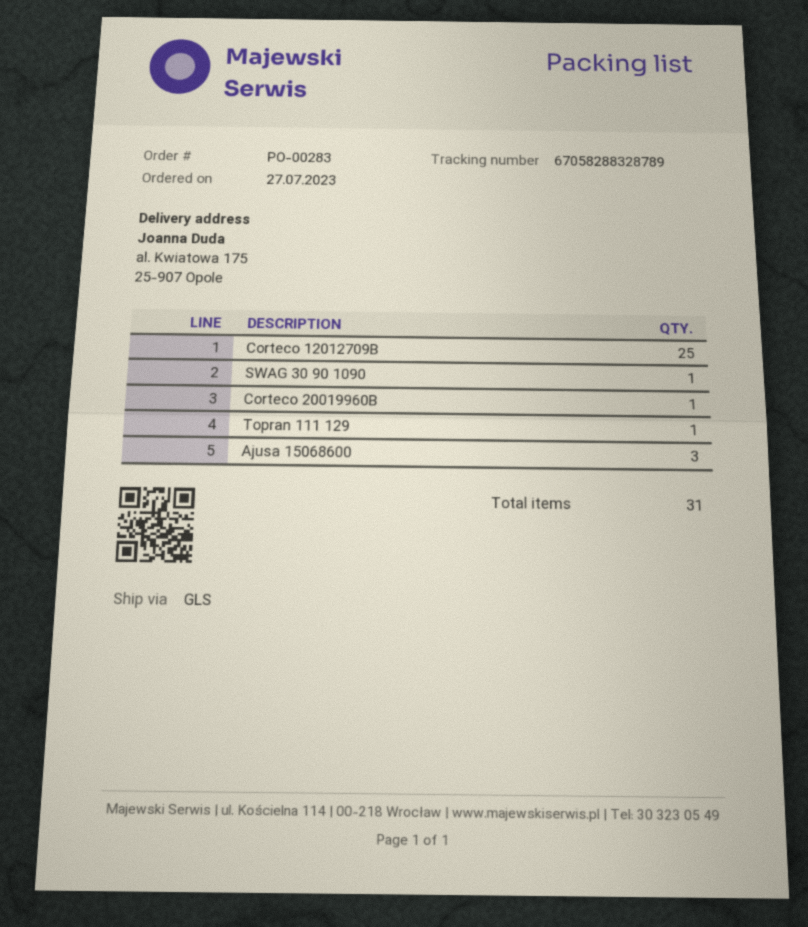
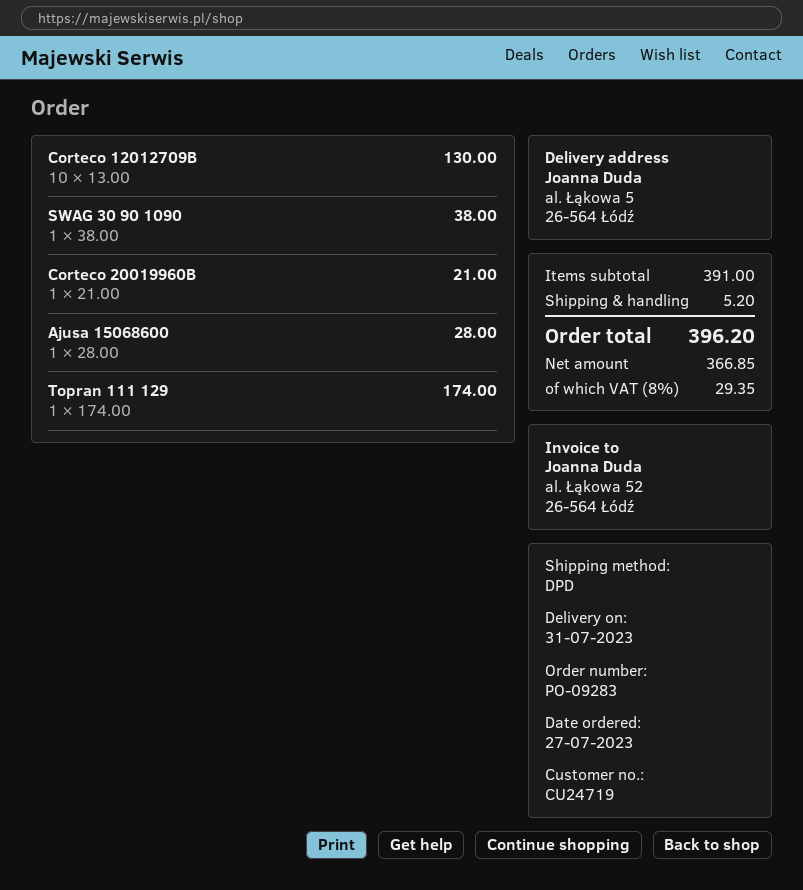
order number: PO-00283 -> PO-09283
shipping method: GLS -> DPD
ship to: al. Kwiatowa 175, 25-907 Opole -> al. Łąkowa 5, 26-564 Łódź
Corteco 12012709B: 25 -> 10
Ajusa 15068600: 3 -> 1

